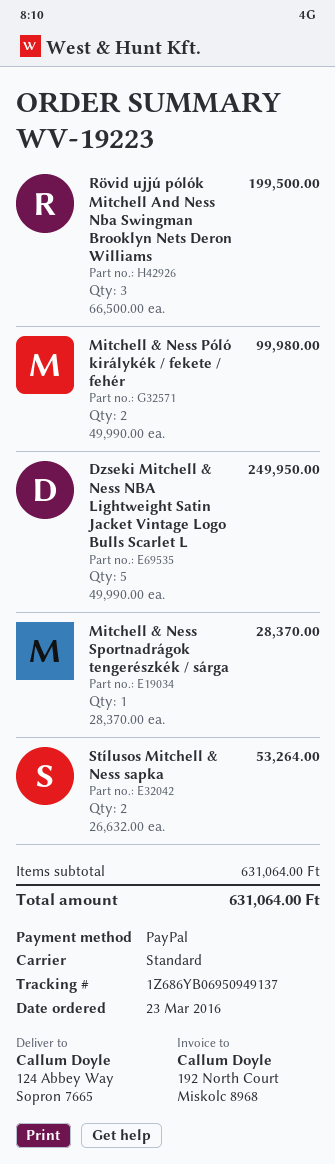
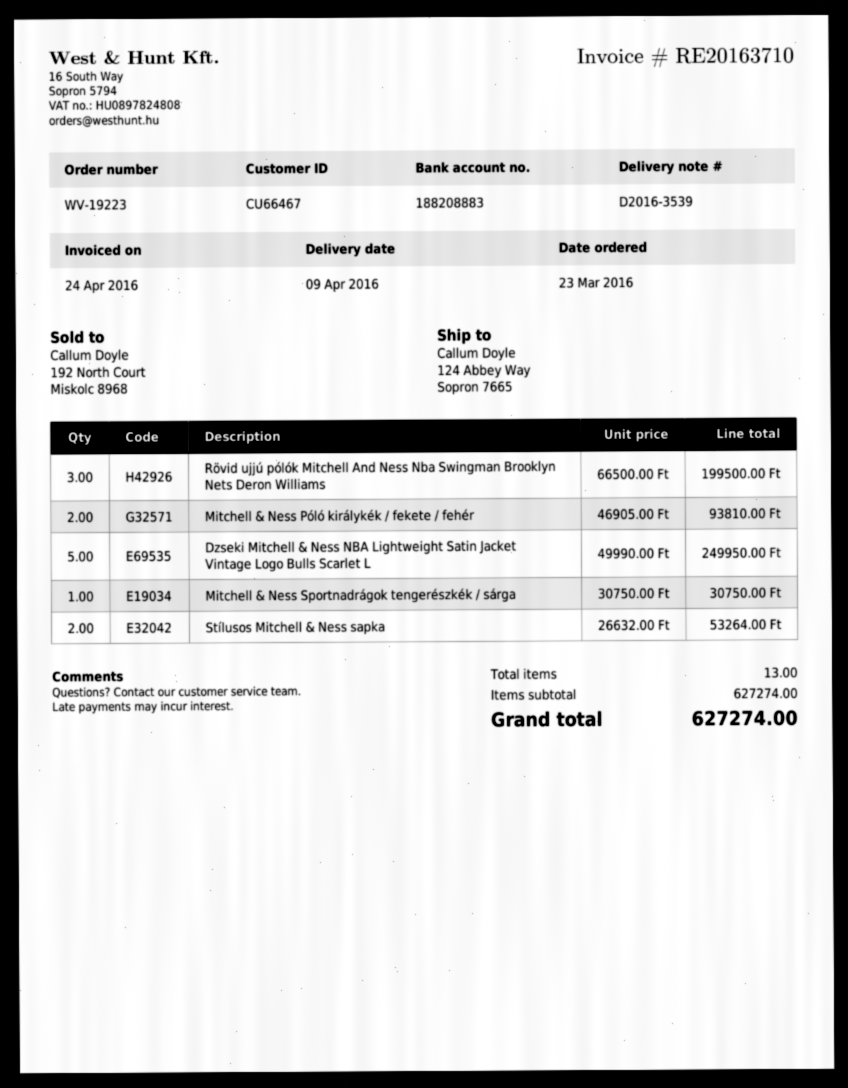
Mitchell & Ness Póló királykék / fekete / fehér: 2 x 49990.00 = 99980.00 -> 2 x 46905.00 = 93810.00
Mitchell & Ness Sportnadrágok tengerészkék / sárga: 1 x 28370.00 = 28370.00 -> 1 x 30750.00 = 30750.00
subtotal: 631064.00 -> 627274.00
total: 631064.00 -> 627274.00

